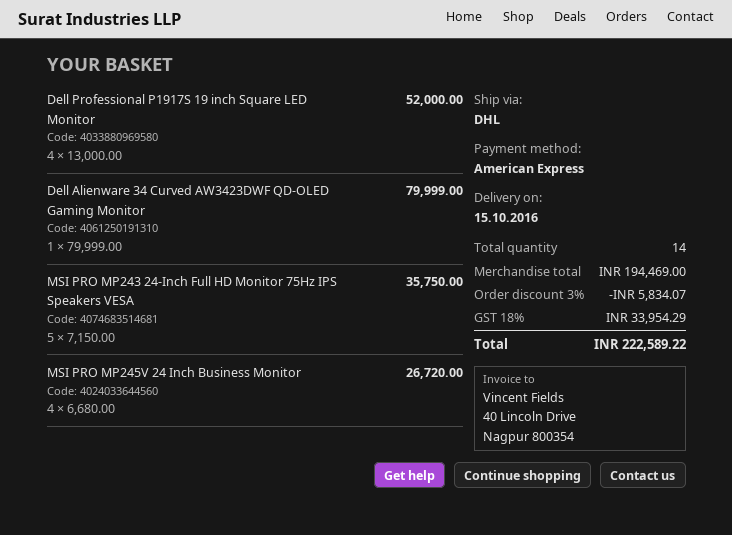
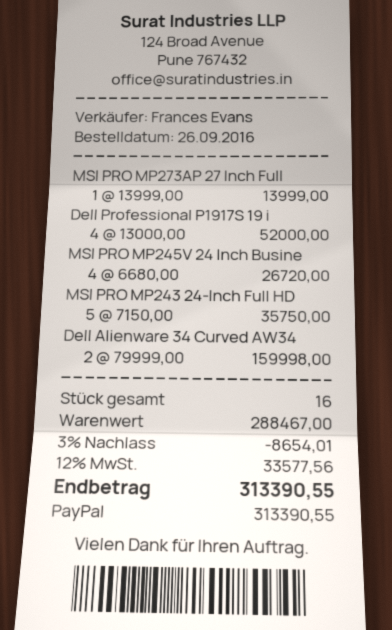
payment method: American Express -> PayPal
Dell Alienware 34 Curved AW3423DWF QD-OLED Gaming Monitor: 1 x 79999.00 = 79999.00 -> 2 x 79999.00 = 159998.00
MSI PRO MP273AP 27 Inch Full: none -> 1 x 13999.00 = 13999.00
total quantity: 14 -> 16
subtotal: 194469.00 -> 288467.00
discount: 3% = 5834.07 -> 3% = 8654.01
tax: 18% = 33954.29 -> 12% = 33577.56
total: 222589.22 -> 313390.55

